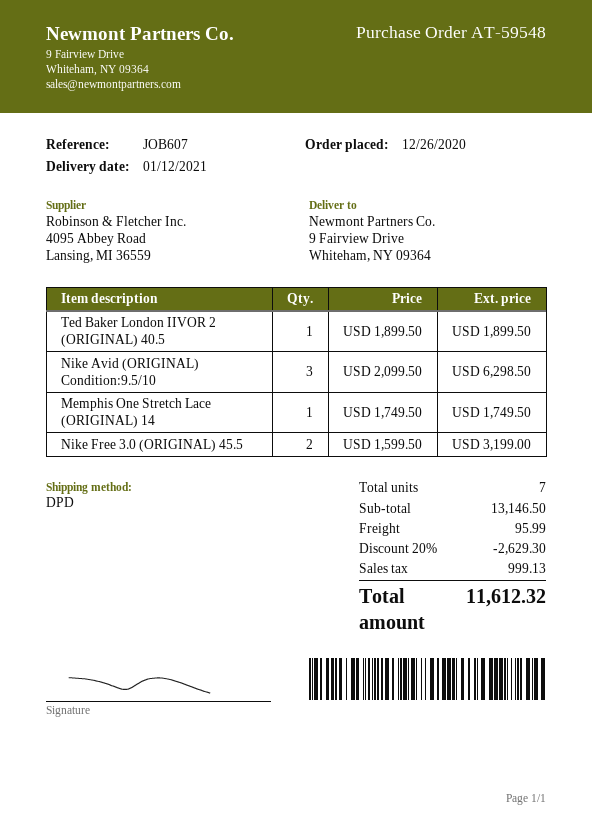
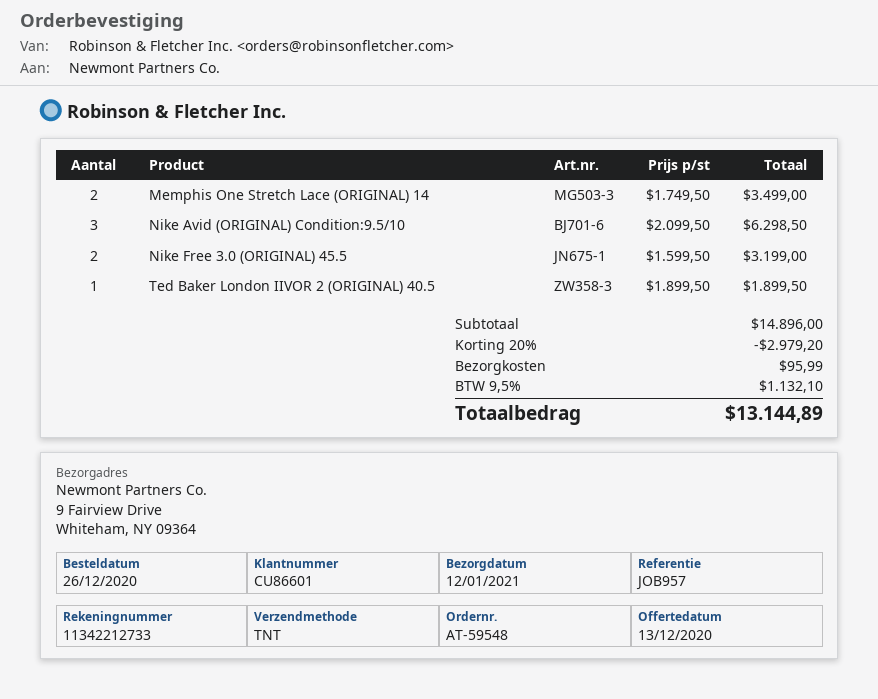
reference: JOB607 -> JOB957
shipping method: DPD -> TNT
Memphis One Stretch Lace (ORIGINAL) 14: 1 x 1749.50 = 1749.50 -> 2 x 1749.50 = 3499.00
subtotal: 13146.50 -> 14896.00
discount: 20% = 2629.30 -> 20% = 2979.20
tax: 999.13 -> 1132.10
total: 11612.32 -> 13144.89

